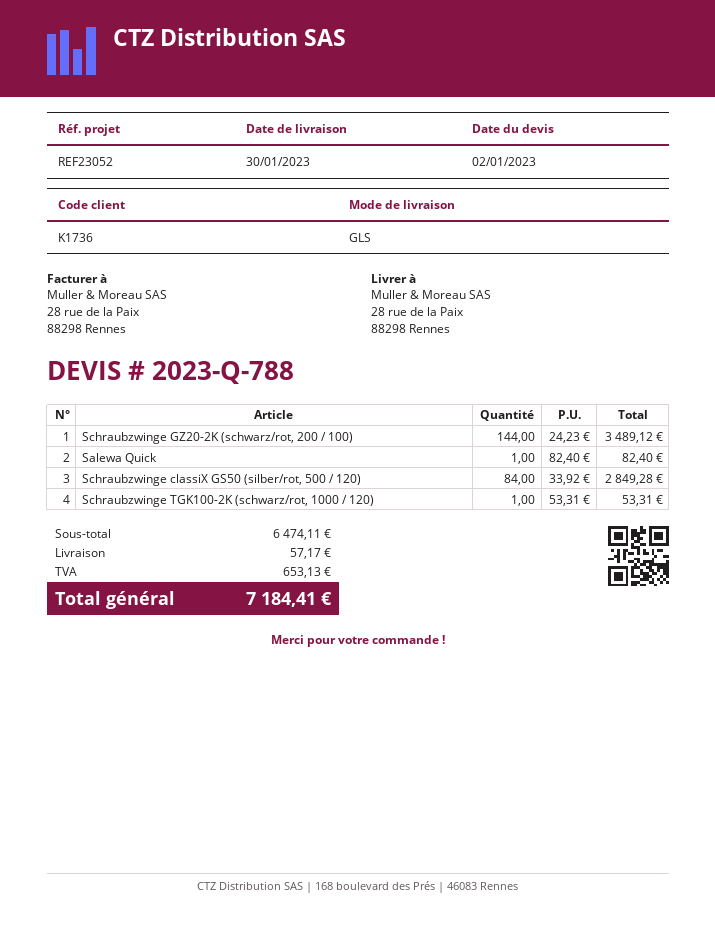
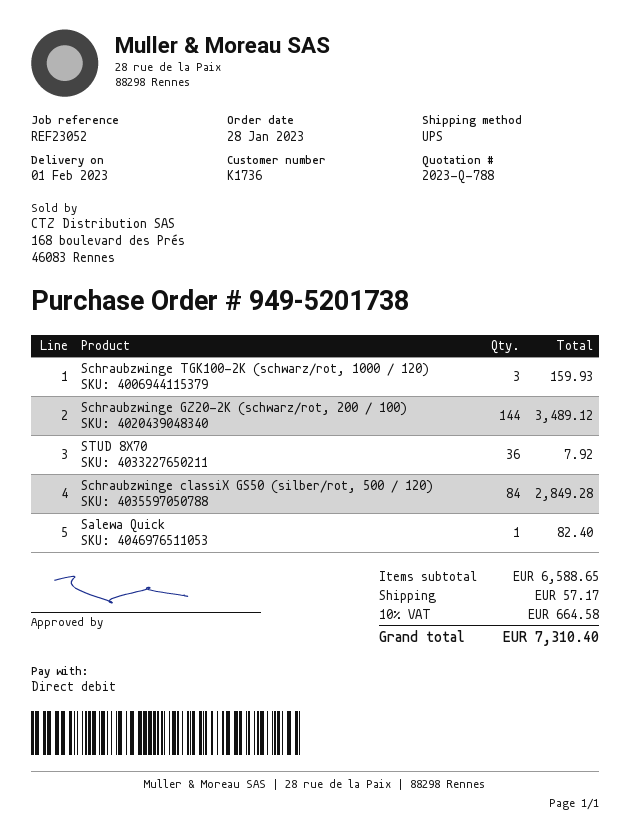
delivery date: 2023-01-30 -> 2023-02-01
shipping method: GLS -> UPS
Schraubzwinge TGK100-2K (schwarz/rot, 1000 / 120): 1 for 53.31 -> 3 for 159.93
STUD 8X70: none -> 36 for 7.92
subtotal: 6474.11 -> 6588.65
tax: 653.13 -> 664.58
total: 7184.41 -> 7310.40

